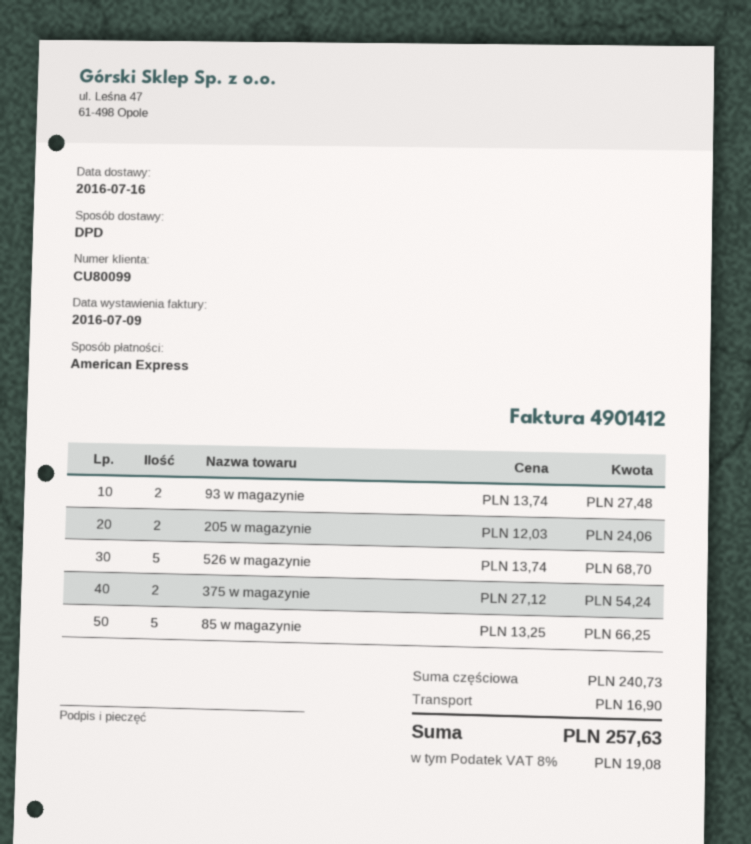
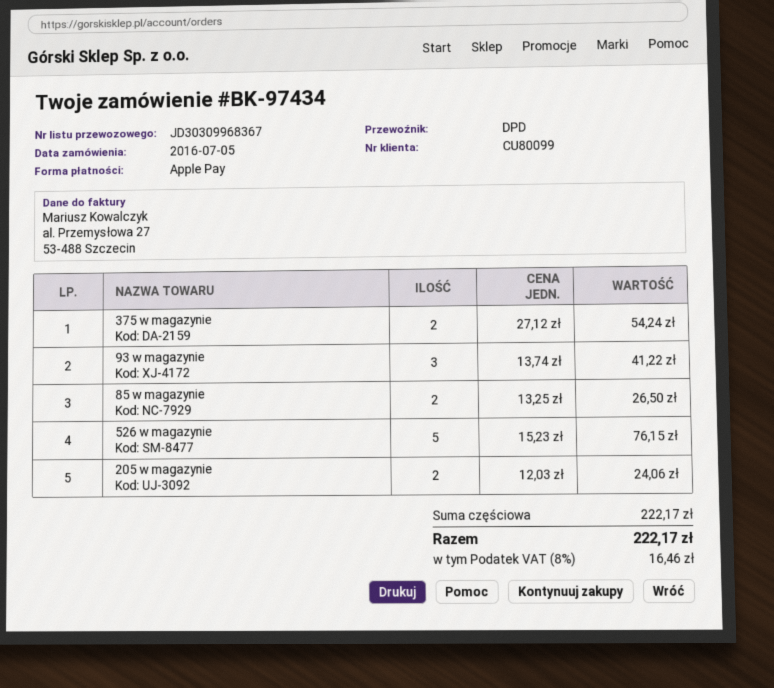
payment method: American Express -> Apple Pay
93 w magazynie: 2 x 13.74 = 27.48 -> 3 x 13.74 = 41.22
526 w magazynie: 5 x 13.74 = 68.70 -> 5 x 15.23 = 76.15
85 w magazynie: 5 x 13.25 = 66.25 -> 2 x 13.25 = 26.50
subtotal: 240.73 -> 222.17
shipping: 16.90 -> none
tax: 8% = 19.08 -> 8% = 16.46
total: 257.63 -> 222.17

